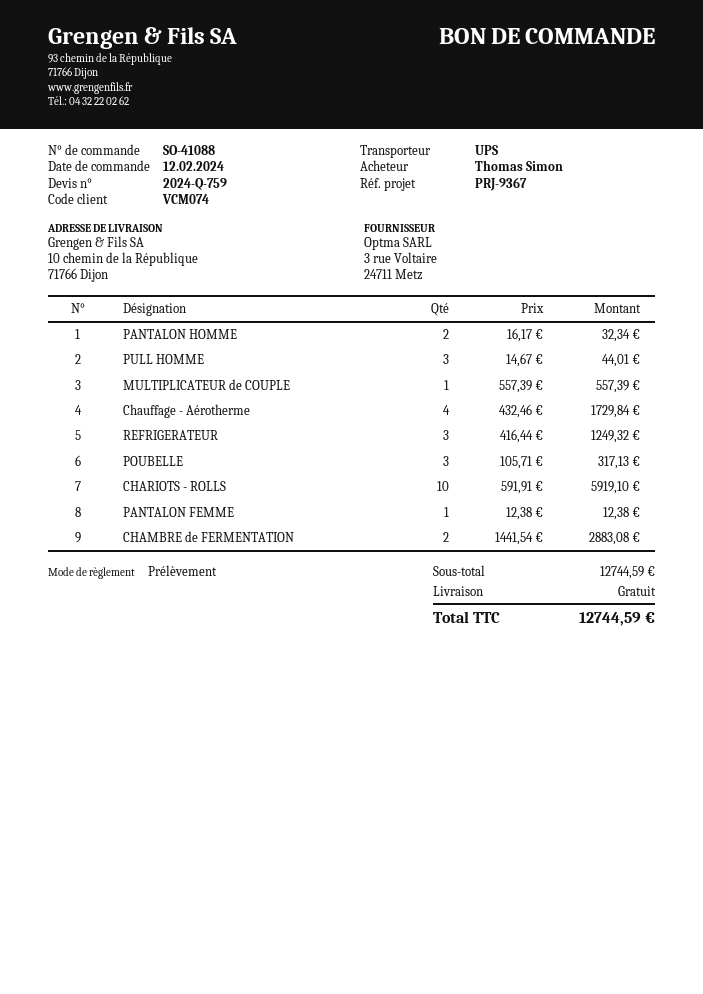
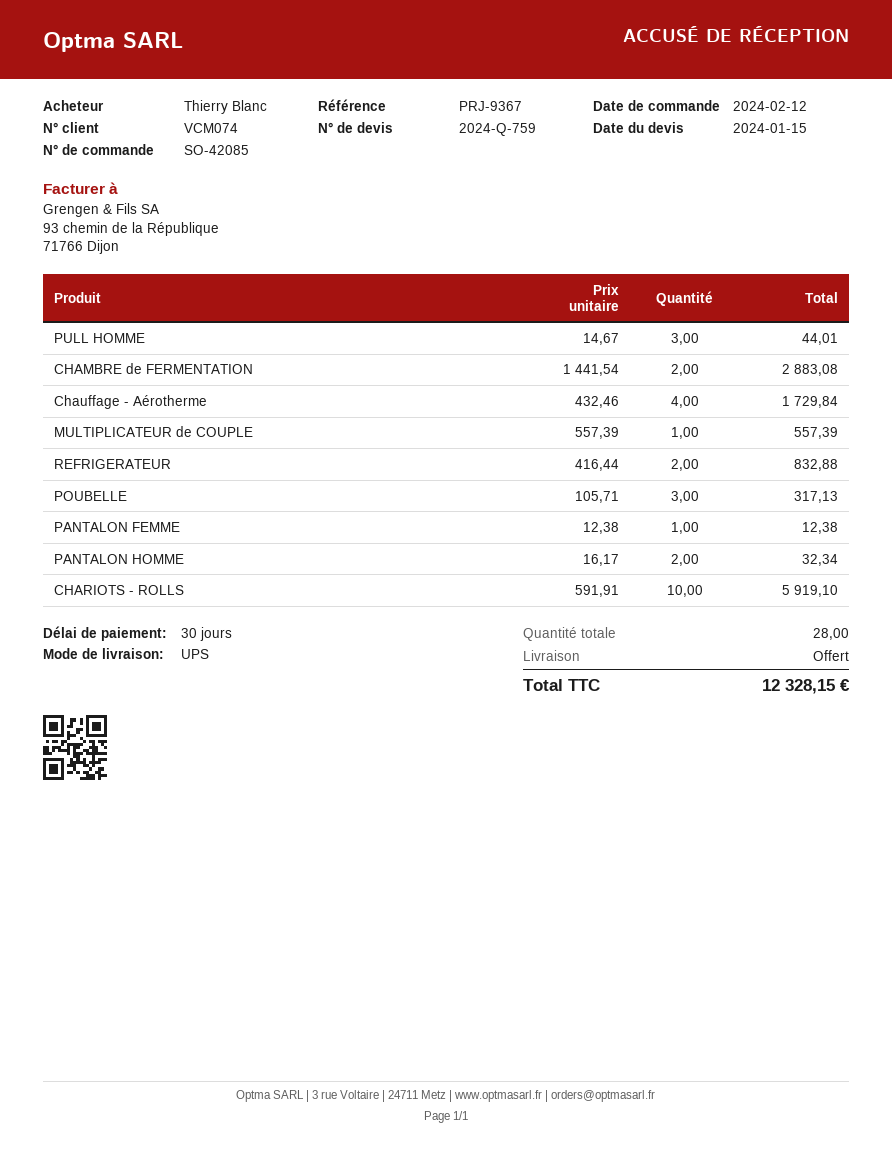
order number: SO-41088 -> SO-42085
ordered by: Thomas Simon -> Thierry Blanc
REFRIGERATEUR: 3 x 416.44 = 1249.32 -> 2 x 416.44 = 832.88
total: 12744.59 -> 12328.15

